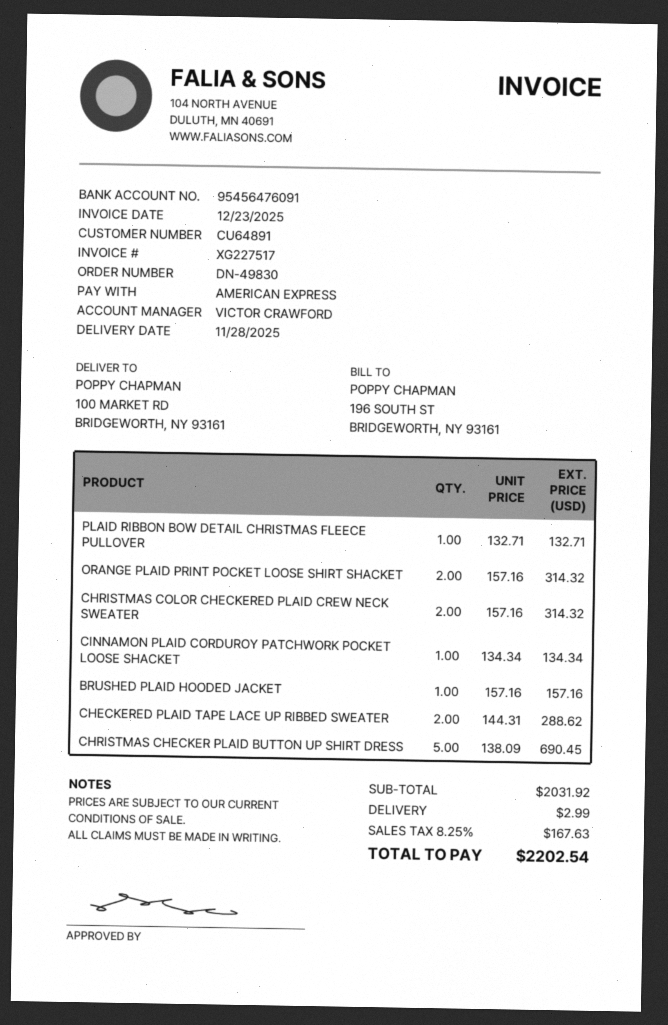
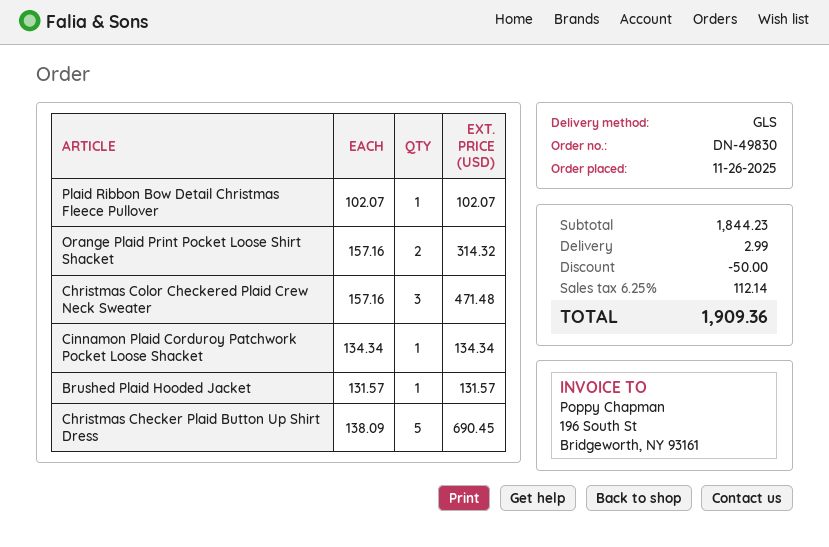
PLAID RIBBON BOW DETAIL CHRISTMAS FLEECE PULLOVER: 1 x 132.71 = 132.71 -> 1 x 102.07 = 102.07
CHRISTMAS COLOR CHECKERED PLAID CREW NECK SWEATER: 2 x 157.16 = 314.32 -> 3 x 157.16 = 471.48
BRUSHED PLAID HOODED JACKET: 1 x 157.16 = 157.16 -> 1 x 131.57 = 131.57
CHECKERED PLAID TAPE LACE UP RIBBED SWEATER: 2 x 144.31 = 288.62 -> none
subtotal: 2031.92 -> 1844.23
discount: none -> 50.00
tax: 8.25% = 167.63 -> 6.25% = 112.14
total: 2202.54 -> 1909.36

